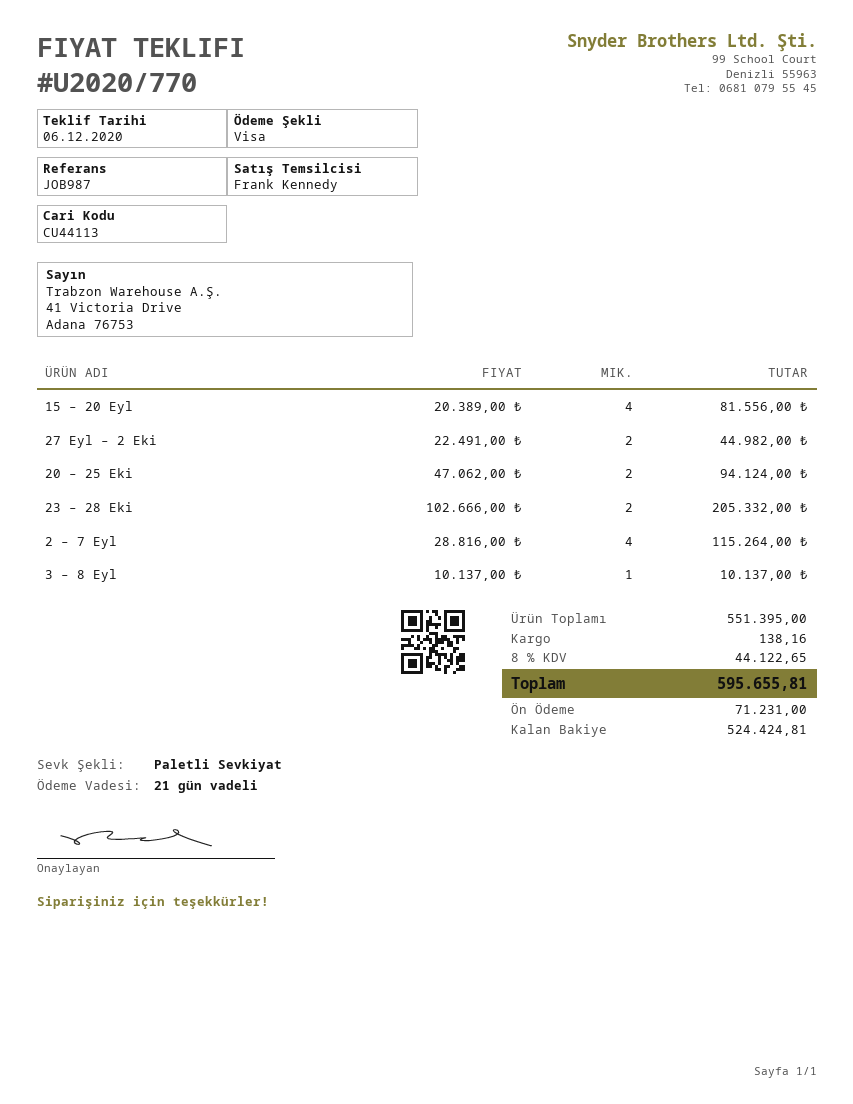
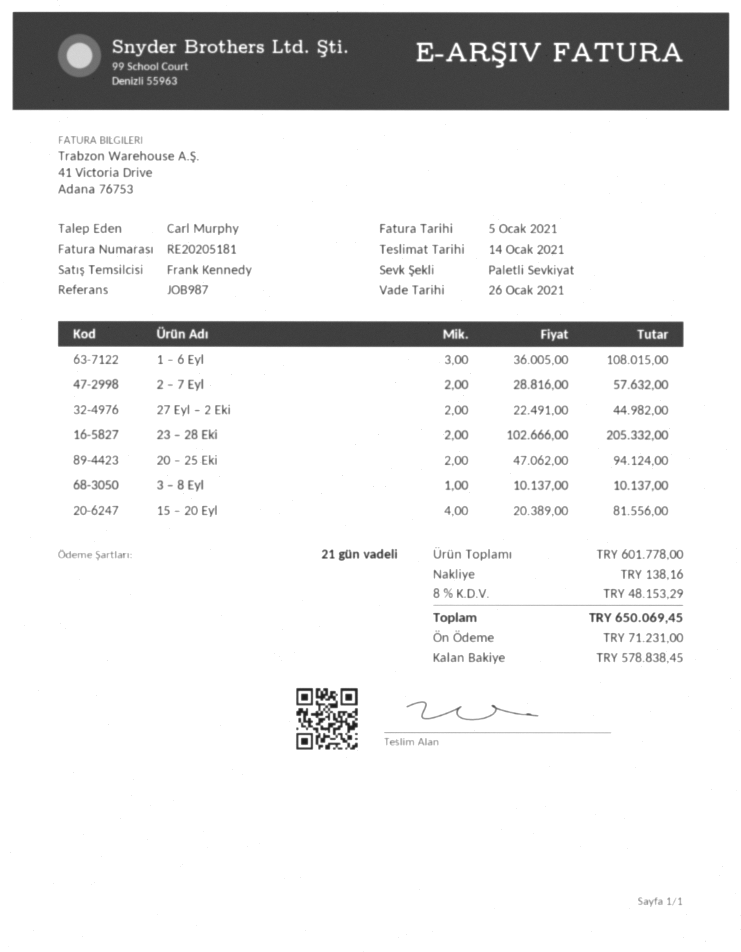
2 – 7 Eyl: 4 x 28816.00 = 115264.00 -> 2 x 28816.00 = 57632.00
1 – 6 Eyl: none -> 3 x 36005.00 = 108015.00
subtotal: 551395.00 -> 601778.00
tax: 8% = 44122.65 -> 8% = 48153.29
total: 595655.81 -> 650069.45
balance: 524424.81 -> 578838.45

